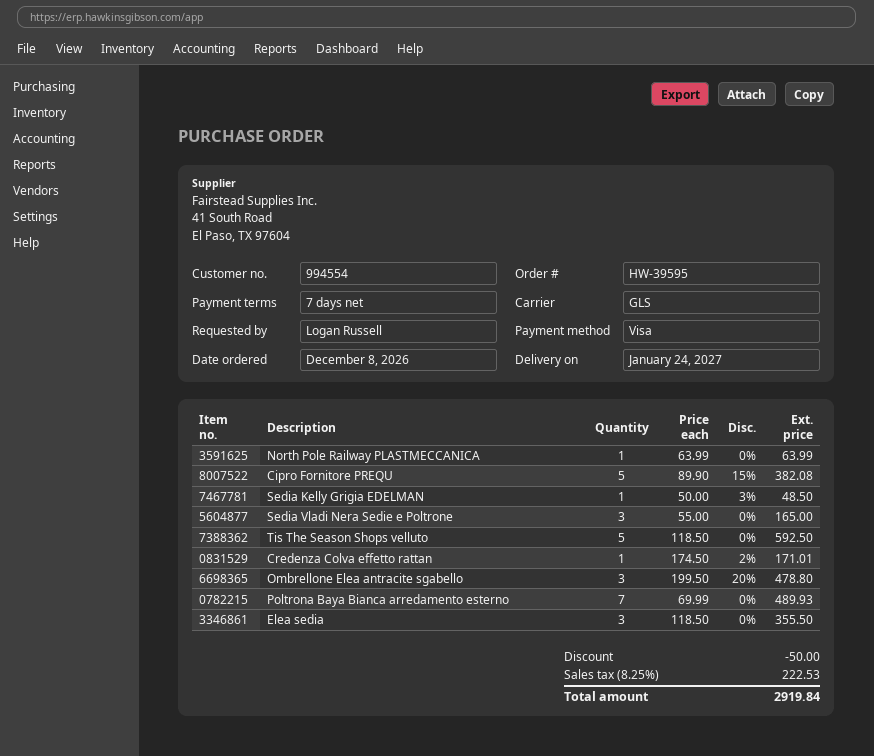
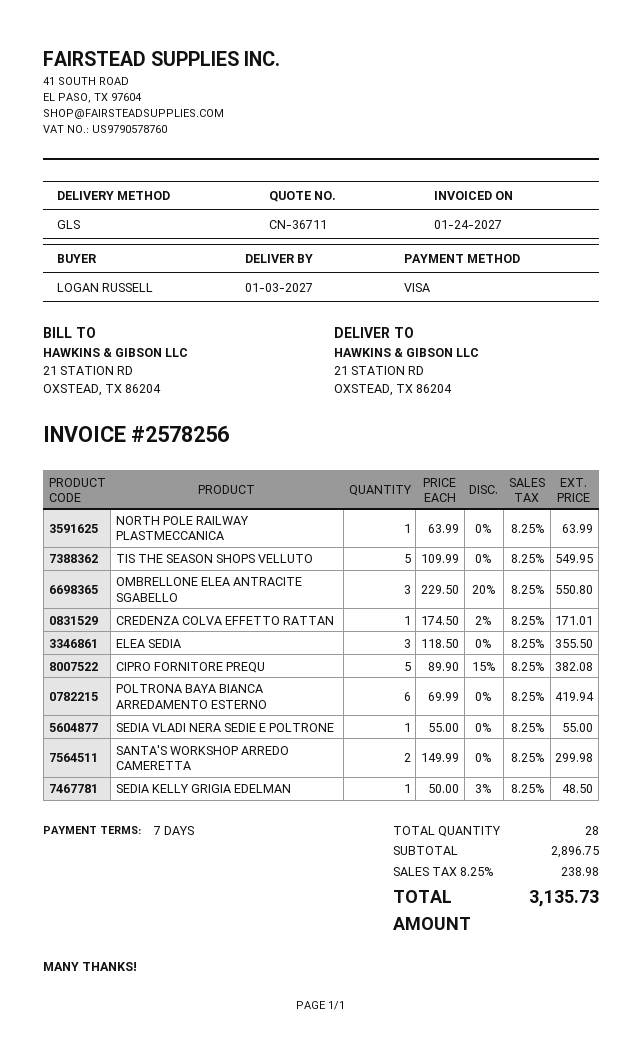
delivery date: 2027-01-24 -> 2027-01-03
Sedia Vladi Nera Sedie e Poltrone: 3 x 55.00 = 165.00 -> 1 x 55.00 = 55.00
Tis The Season Shops velluto: 5 x 118.50 = 592.50 -> 5 x 109.99 = 549.95
Ombrellone Elea antracite sgabello: 3 x 199.50 - 20% = 478.80 -> 3 x 229.50 - 20% = 550.80
Poltrona Baya Bianca arredamento esterno: 7 x 69.99 = 489.93 -> 6 x 69.99 = 419.94
SANTA'S WORKSHOP ARREDO CAMERETTA: none -> 2 x 149.99 = 299.98
discount: 50.00 -> none
tax: 8.25% = 222.53 -> 8.25% = 238.98
total: 2919.84 -> 3135.73

